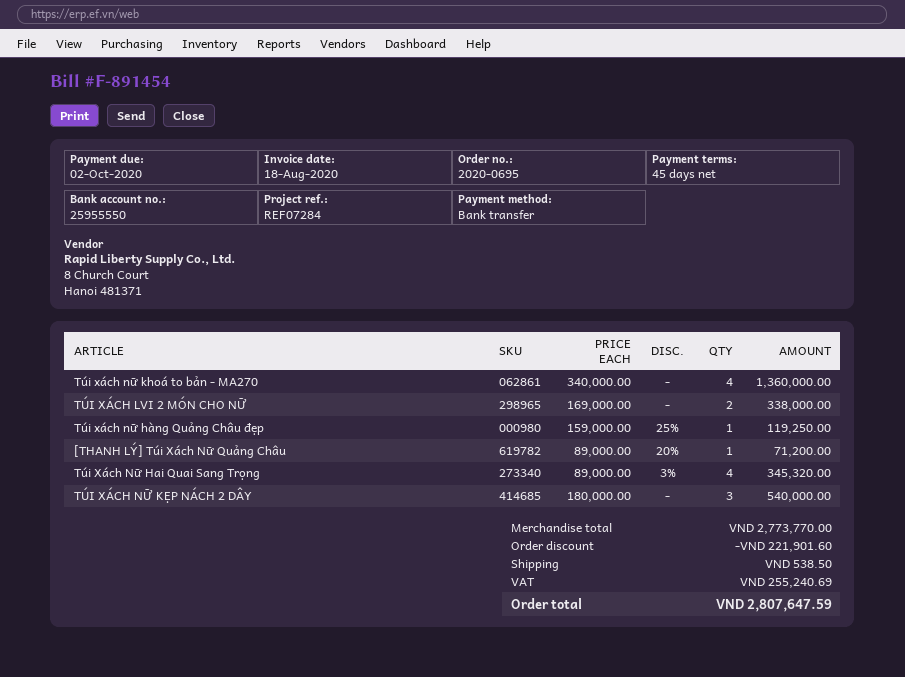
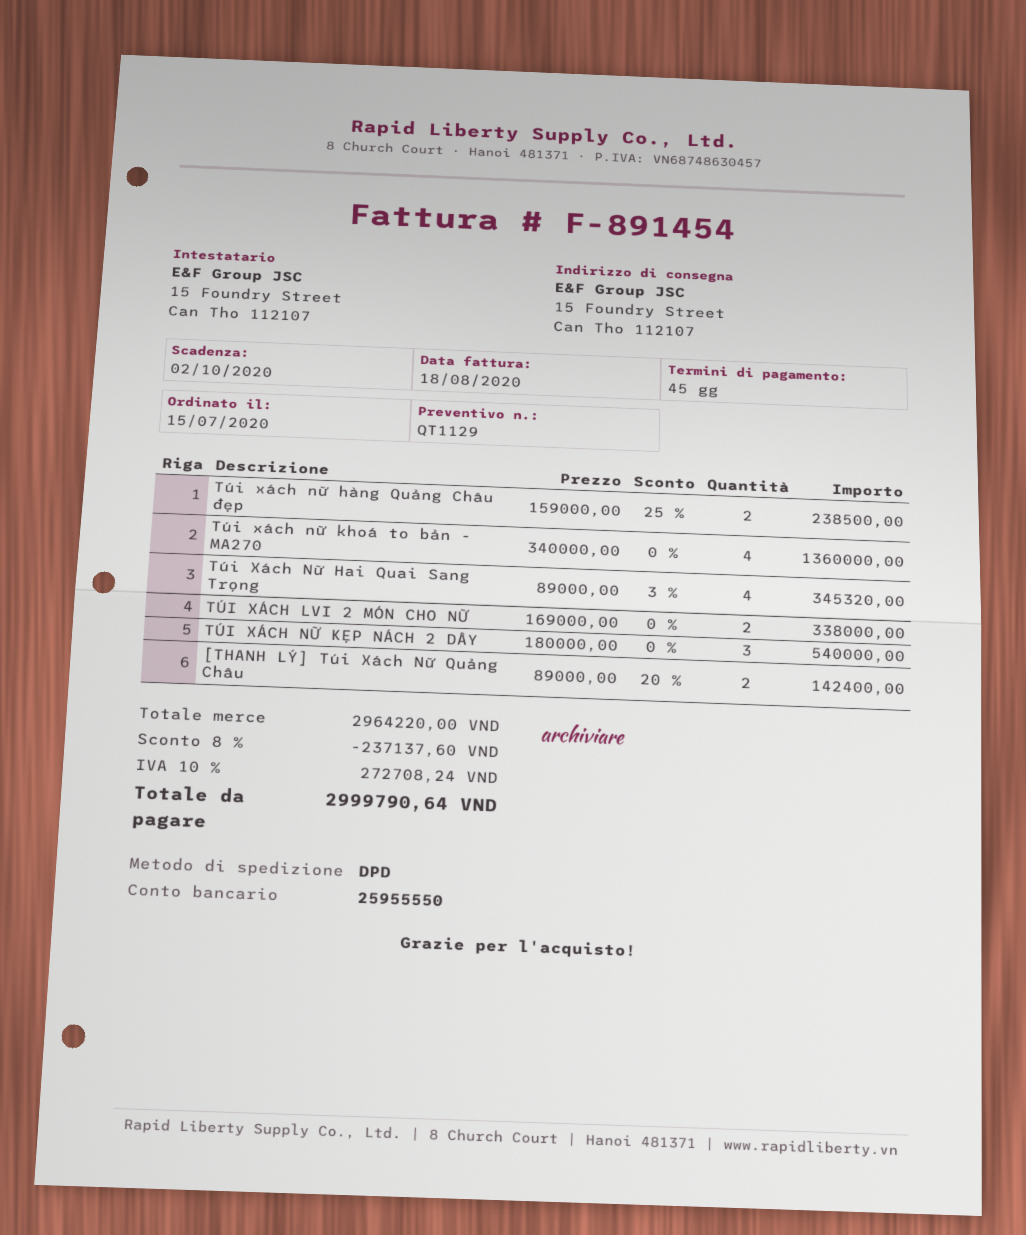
Túi xách nữ hàng Quảng Châu đẹp: 1 x 159000.00 - 25% = 119250.00 -> 2 x 159000.00 - 25% = 238500.00
[THANH LÝ] Túi Xách Nữ Quảng Châu: 1 x 89000.00 - 20% = 71200.00 -> 2 x 89000.00 - 20% = 142400.00
subtotal: 2773770.00 -> 2964220.00
discount: 221901.60 -> 237137.60
shipping: 538.50 -> none
tax: 255240.69 -> 272708.24
total: 2807647.59 -> 2999790.64

